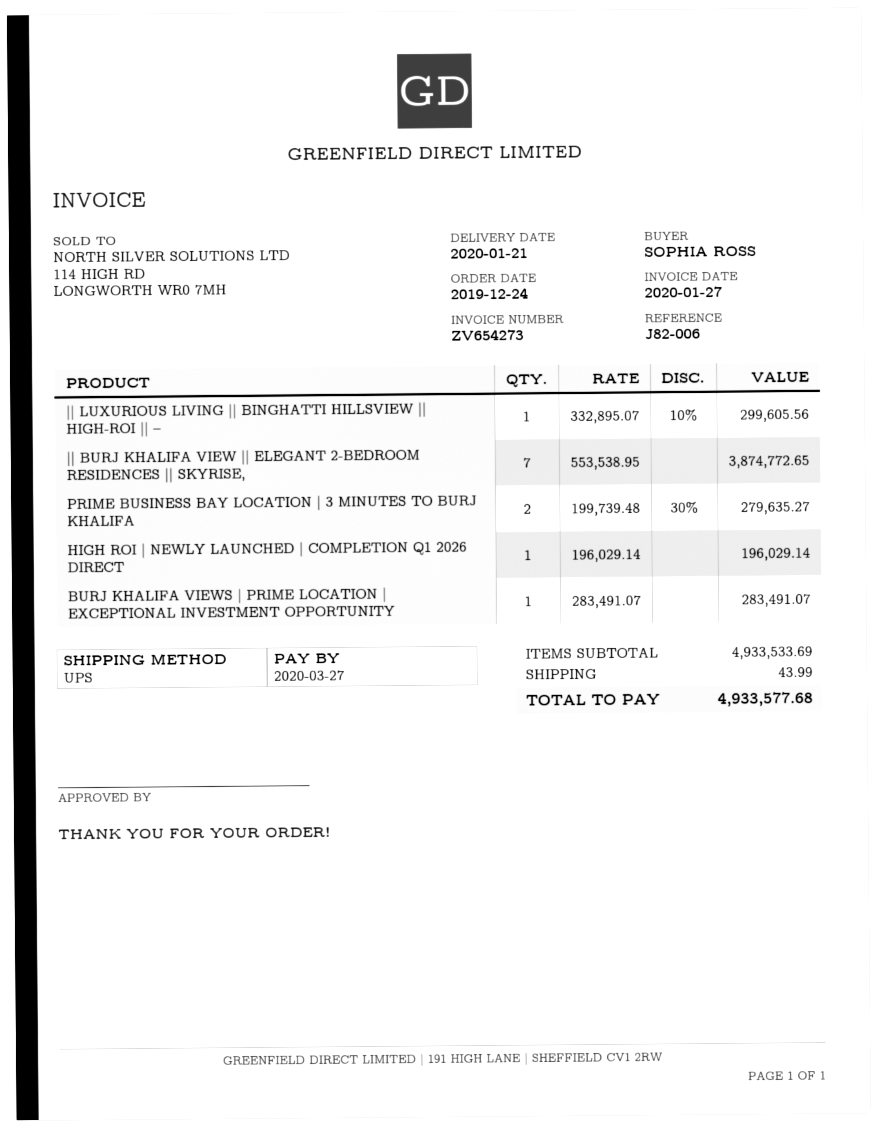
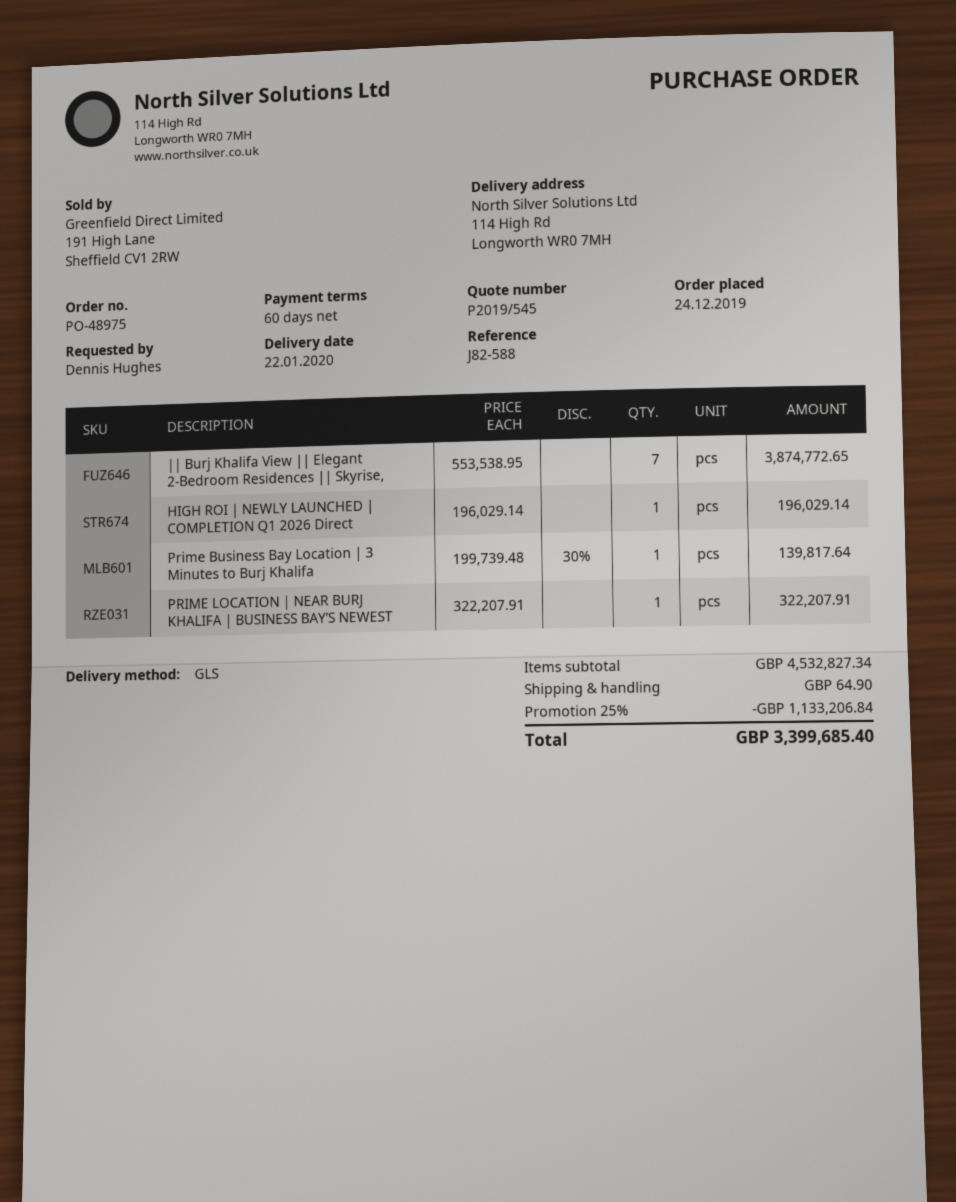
delivery date: 2020-01-21 -> 2020-01-22
reference: J82-006 -> J82-588
ordered by: SOPHIA ROSS -> Dennis Hughes
shipping method: UPS -> GLS
|| LUXURIOUS LIVING || BINGHATTI HILLSVIEW || HIGH-ROI || –: 1 x 332895.07 - 10% = 299605.56 -> none
PRIME BUSINESS BAY LOCATION | 3 MINUTES TO BURJ KHALIFA: 2 x 199739.48 - 30% = 279635.27 -> 1 x 199739.48 - 30% = 139817.64
BURJ KHALIFA VIEWS | PRIME LOCATION | EXCEPTIONAL INVESTMENT OPPORTUNITY: 1 x 283491.07 = 283491.07 -> none
PRIME LOCATION | NEAR BURJ KHALIFA | BUSINESS BAY’S NEWEST: none -> 1 x 322207.91 = 322207.91
subtotal: 4933533.69 -> 4532827.34
discount: none -> 25% = 1133206.84
shipping: 43.99 -> 64.90
total: 4933577.68 -> 3399685.40

